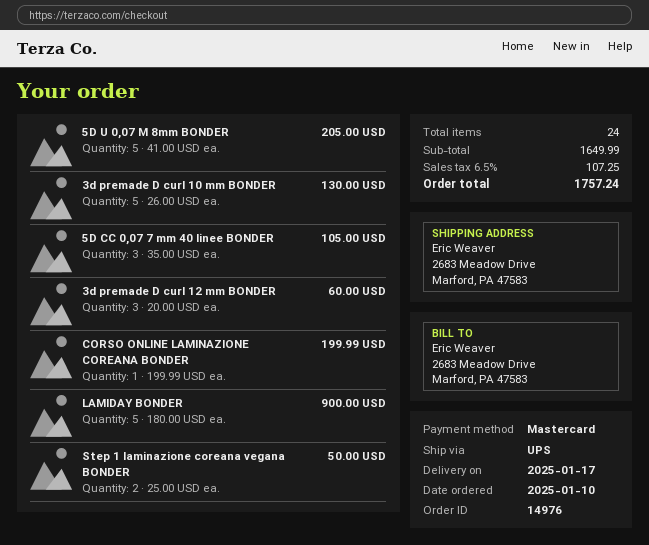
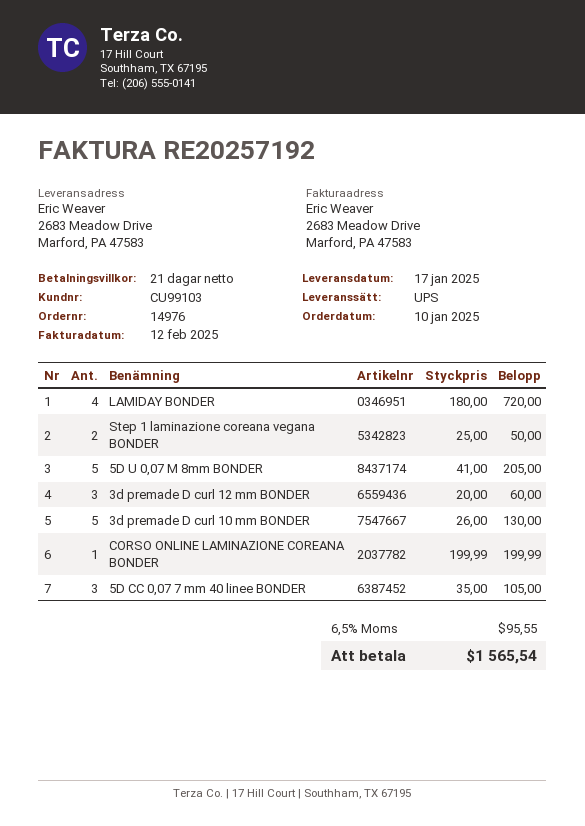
LAMIDAY BONDER: 5 x 180.00 = 900.00 -> 4 x 180.00 = 720.00
tax: 6.5% = 107.25 -> 6.5% = 95.55
total: 1757.24 -> 1565.54

